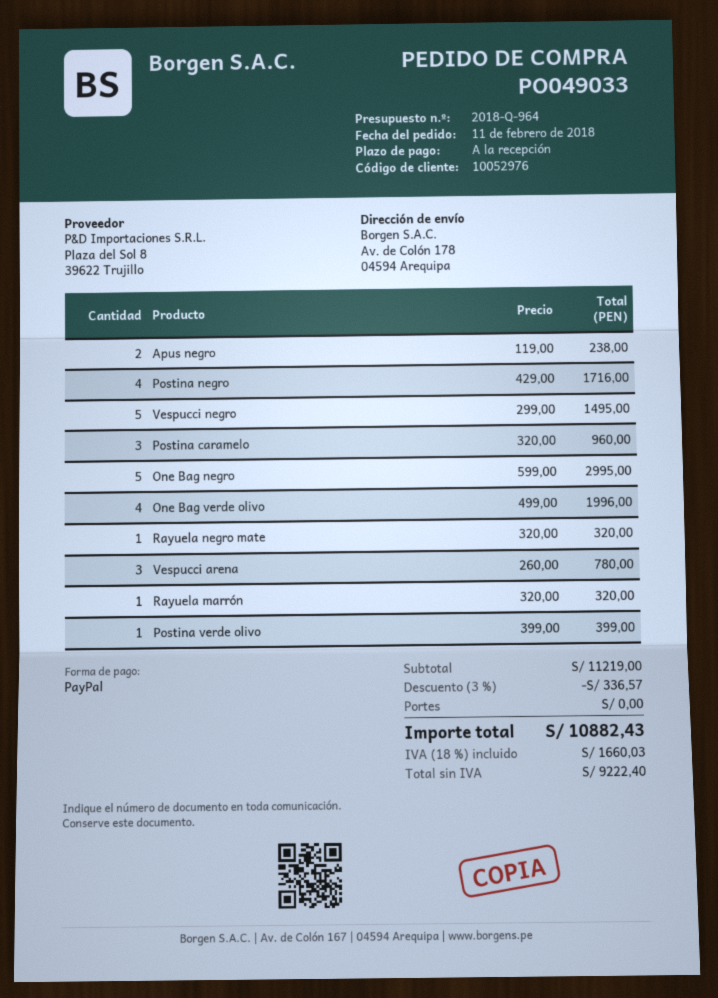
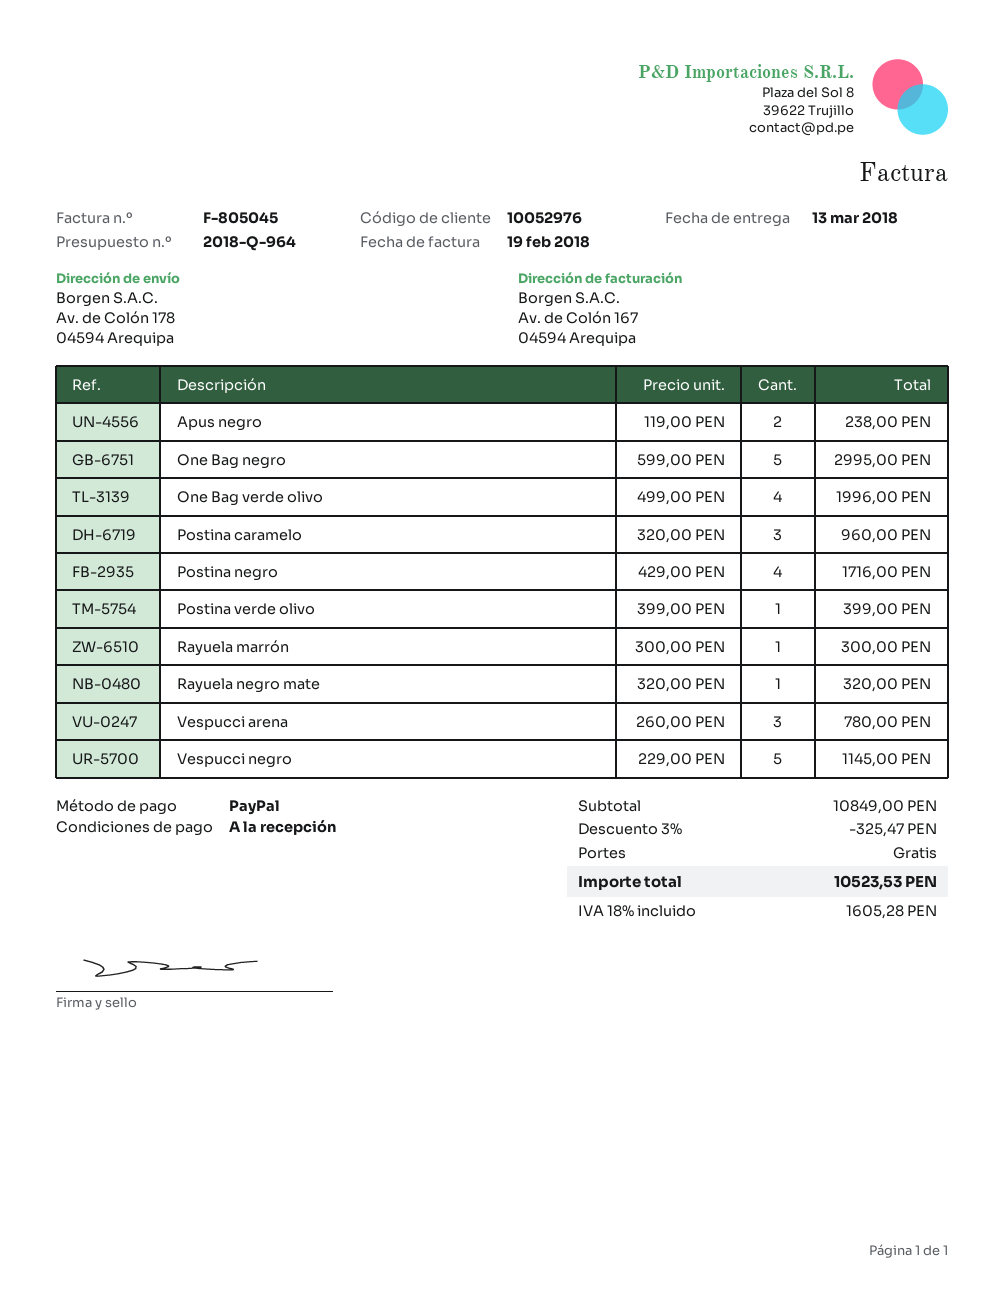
Vespucci negro: 5 x 299.00 = 1495.00 -> 5 x 229.00 = 1145.00
Rayuela marrón: 1 x 320.00 = 320.00 -> 1 x 300.00 = 300.00
subtotal: 11219.00 -> 10849.00
discount: 3% = 336.57 -> 3% = 325.47
tax: 18% = 1660.03 -> 18% = 1605.28
total: 10882.43 -> 10523.53

